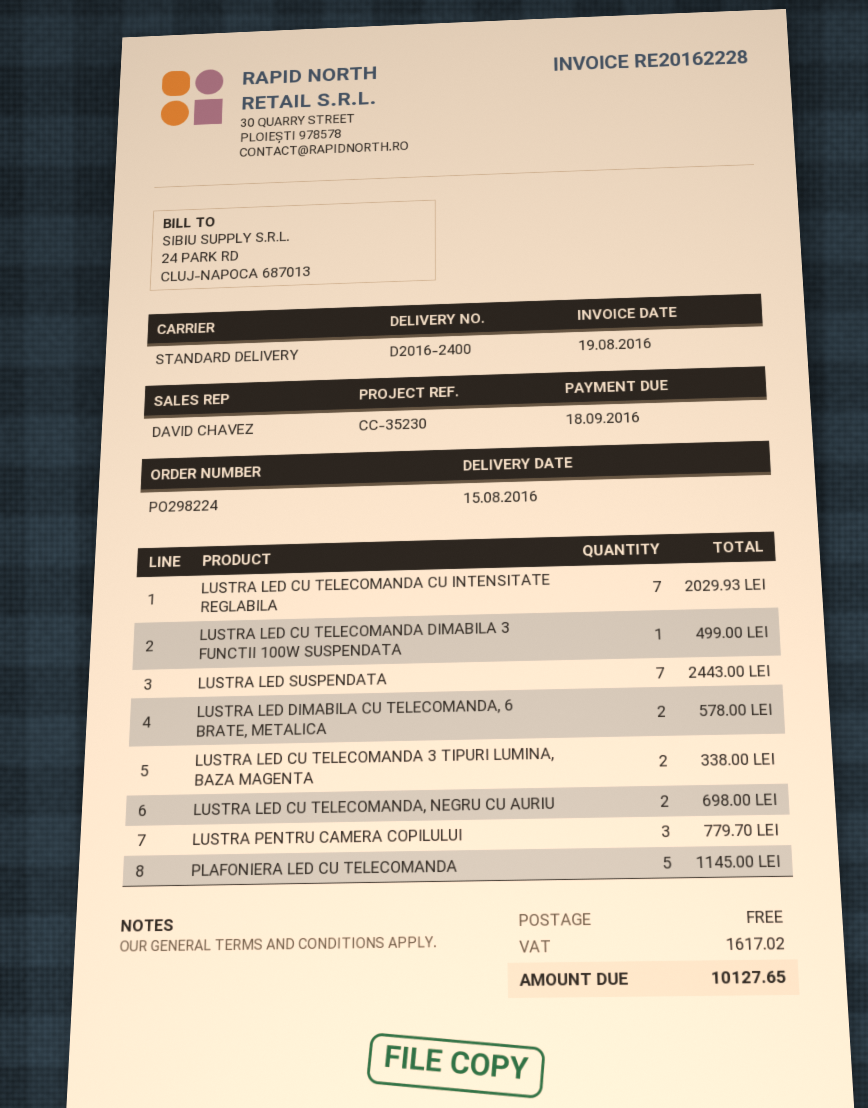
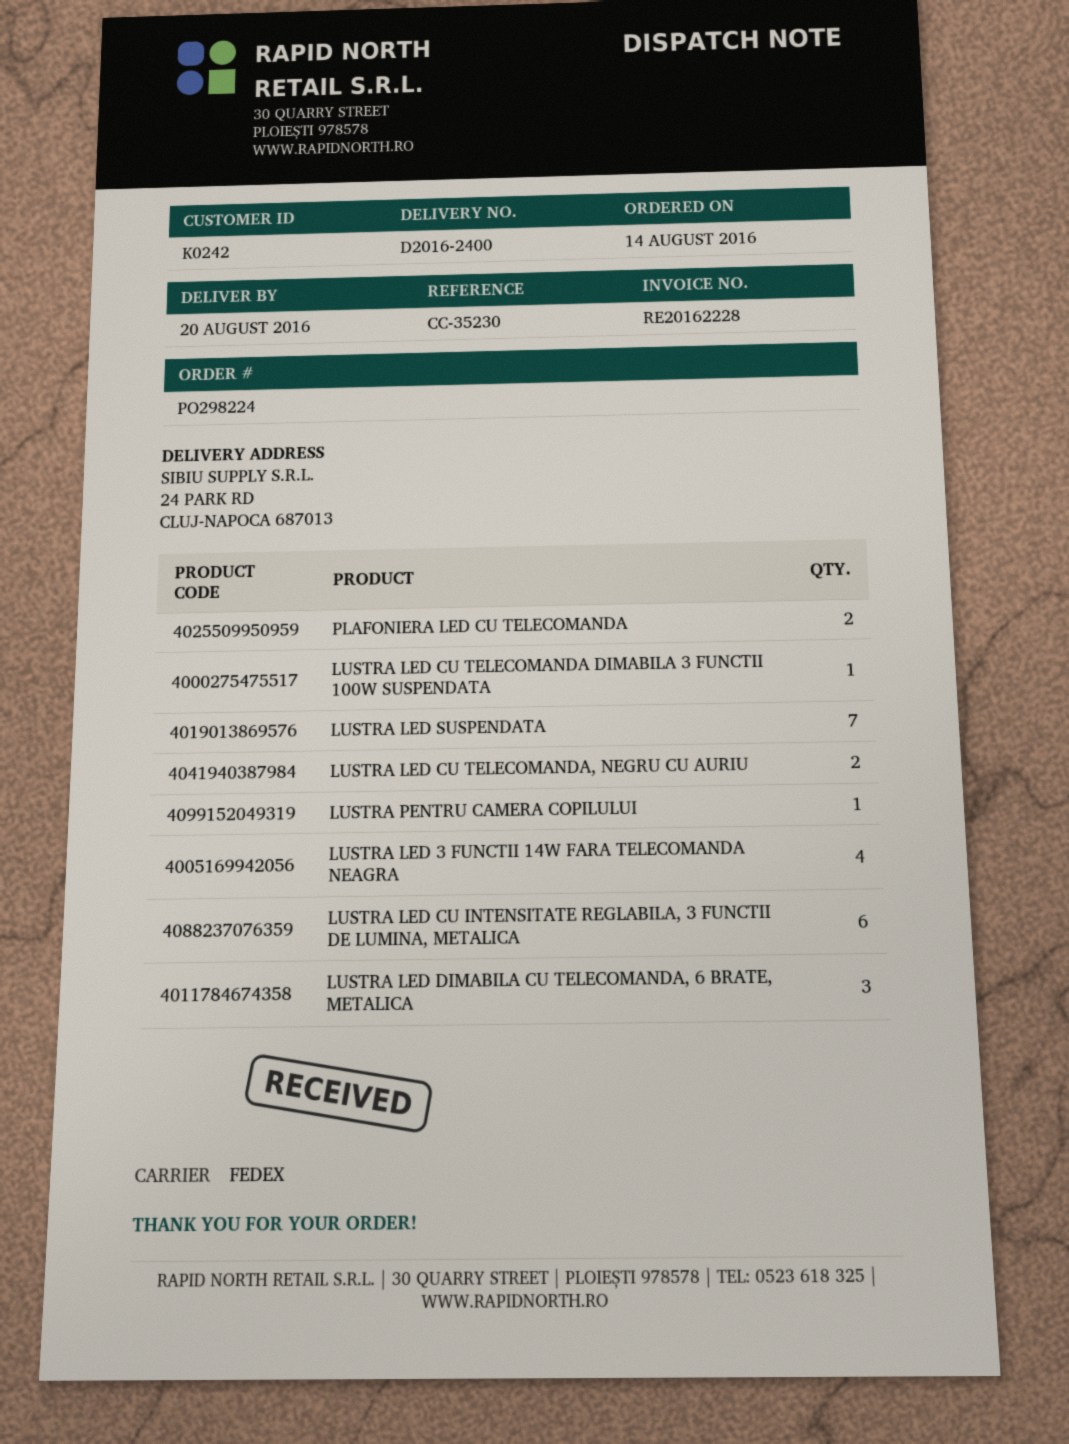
delivery date: 2016-08-15 -> 2016-08-20
shipping method: standard -> FedEx
LUSTRA LED CU TELECOMANDA CU INTENSITATE REGLABILA: 7 -> none
LUSTRA LED DIMABILA CU TELECOMANDA, 6 BRATE, METALICA: 2 -> 3
LUSTRA LED CU TELECOMANDA 3 TIPURI LUMINA, BAZA MAGENTA: 2 -> none
LUSTRA PENTRU CAMERA COPILULUI: 3 -> 1
PLAFONIERA LED CU TELECOMANDA: 5 -> 2
LUSTRA LED 3 FUNCTII 14W FARA TELECOMANDA NEAGRA: none -> 4
LUSTRA LED CU INTENSITATE REGLABILA, 3 FUNCTII DE LUMINA, METALICA: none -> 6

